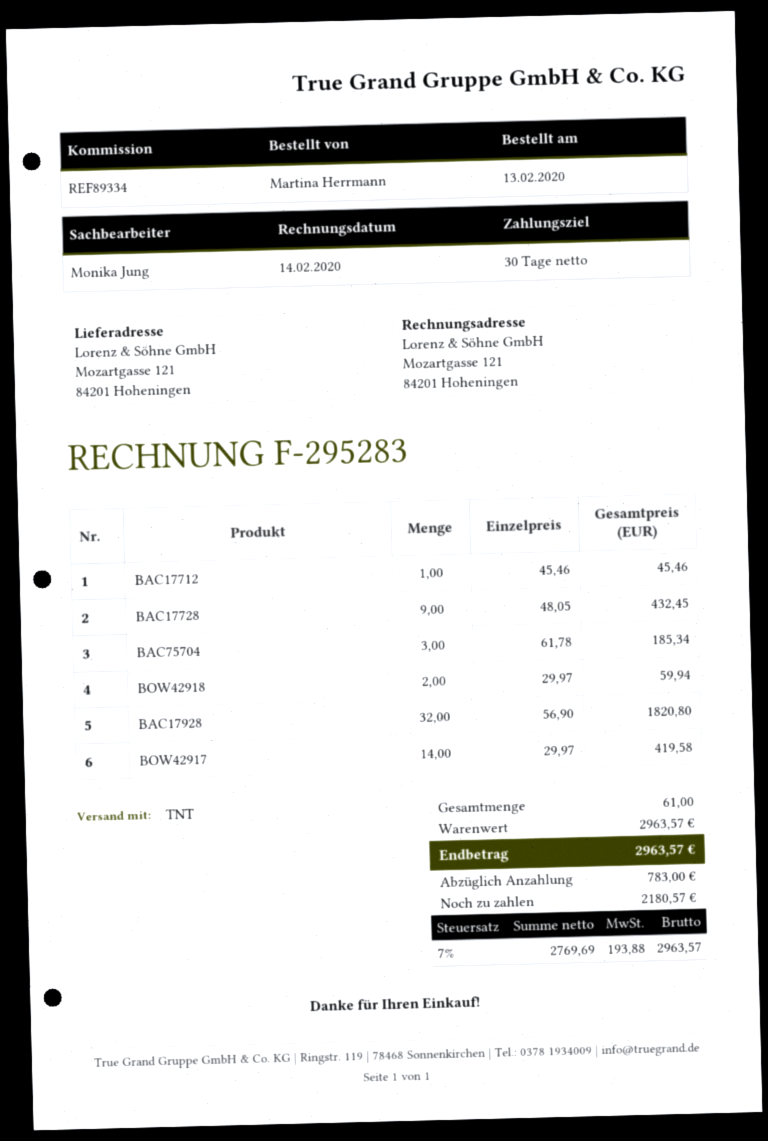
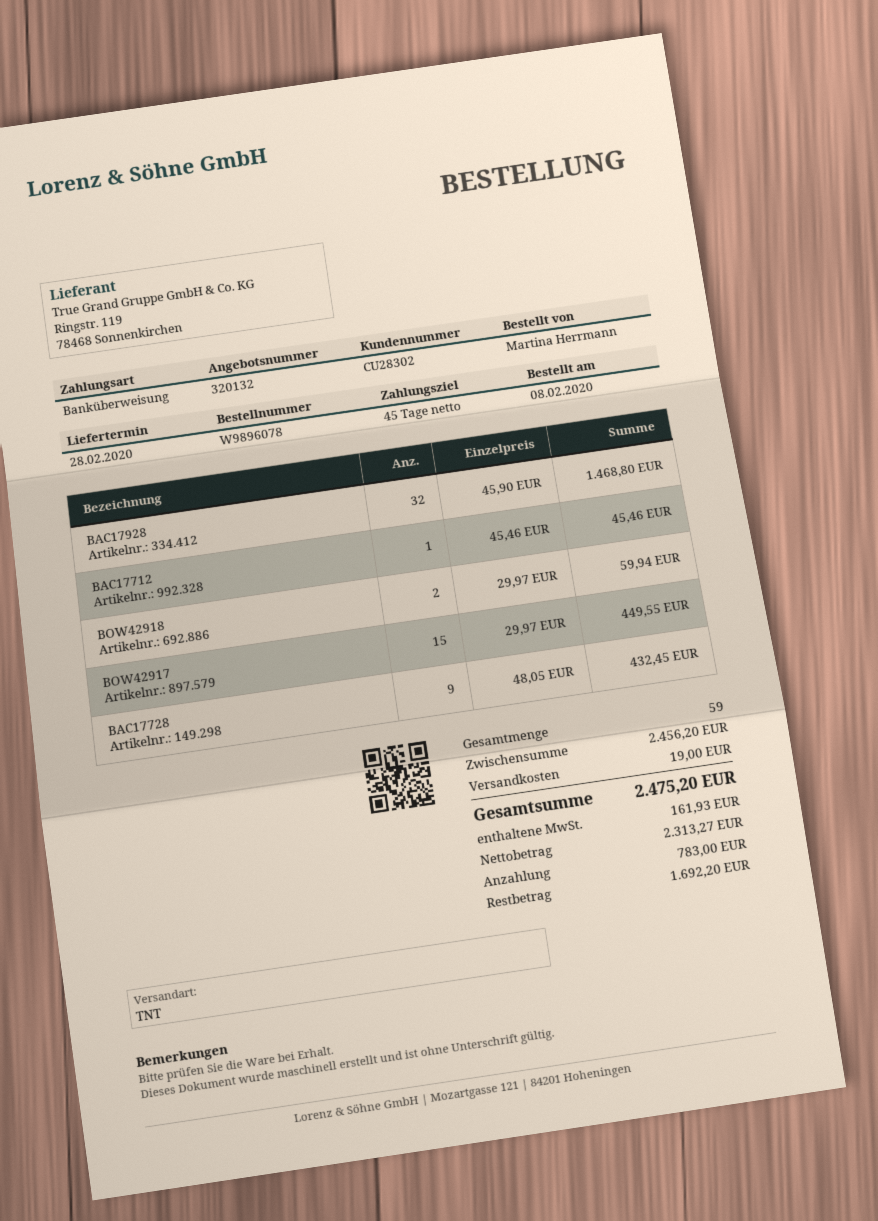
order date: 2020-02-13 -> 2020-02-08
payment terms: 30 days -> 45 days
BAC75704: 3 x 61.78 = 185.34 -> none
BAC17928: 32 x 56.90 = 1820.80 -> 32 x 45.90 = 1468.80
BOW42917: 14 x 29.97 = 419.58 -> 15 x 29.97 = 449.55
total quantity: 61 -> 59
subtotal: 2963.57 -> 2456.20
shipping: none -> 19.00
net: 2769.69 -> 2313.27
tax: 193.88 -> 161.93
total: 2963.57 -> 2475.20
balance: 2180.57 -> 1692.20

